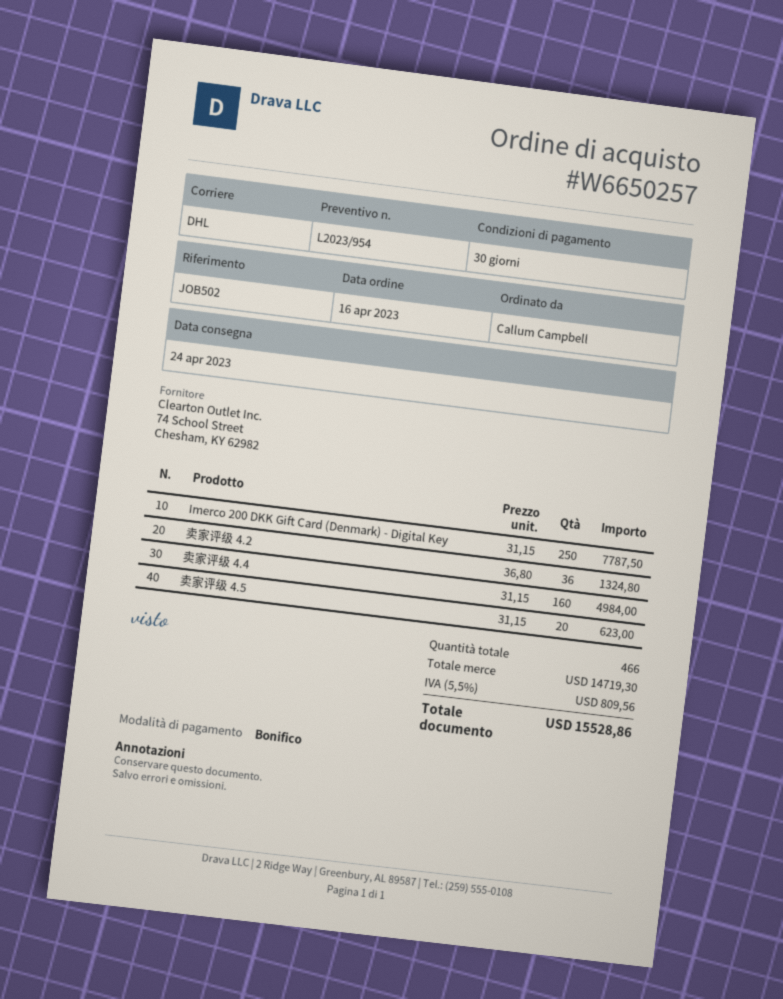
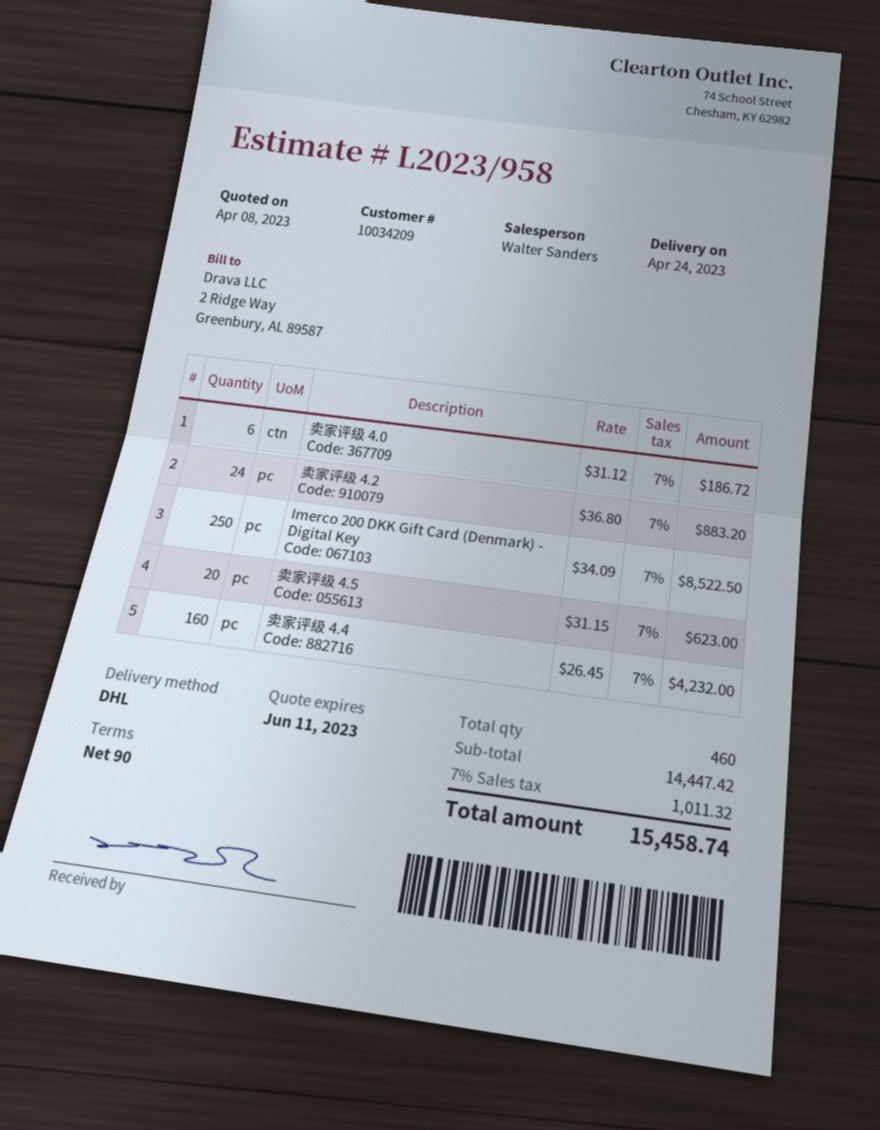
quote number: L2023/954 -> L2023/958
payment terms: 30 days -> 90 days
Imerco 200 DKK Gift Card (Denmark) - Digital Key: 250 x 31.15 = 7787.50 -> 250 x 34.09 = 8522.50
卖家评级 4.2: 36 x 36.80 = 1324.80 -> 24 x 36.80 = 883.20
卖家评级 4.4: 160 x 31.15 = 4984.00 -> 160 x 26.45 = 4232.00
卖家评级 4.0: none -> 6 x 31.12 = 186.72
total quantity: 466 -> 460
subtotal: 14719.30 -> 14447.42
tax: 5.5% = 809.56 -> 7% = 1011.32
total: 15528.86 -> 15458.74

